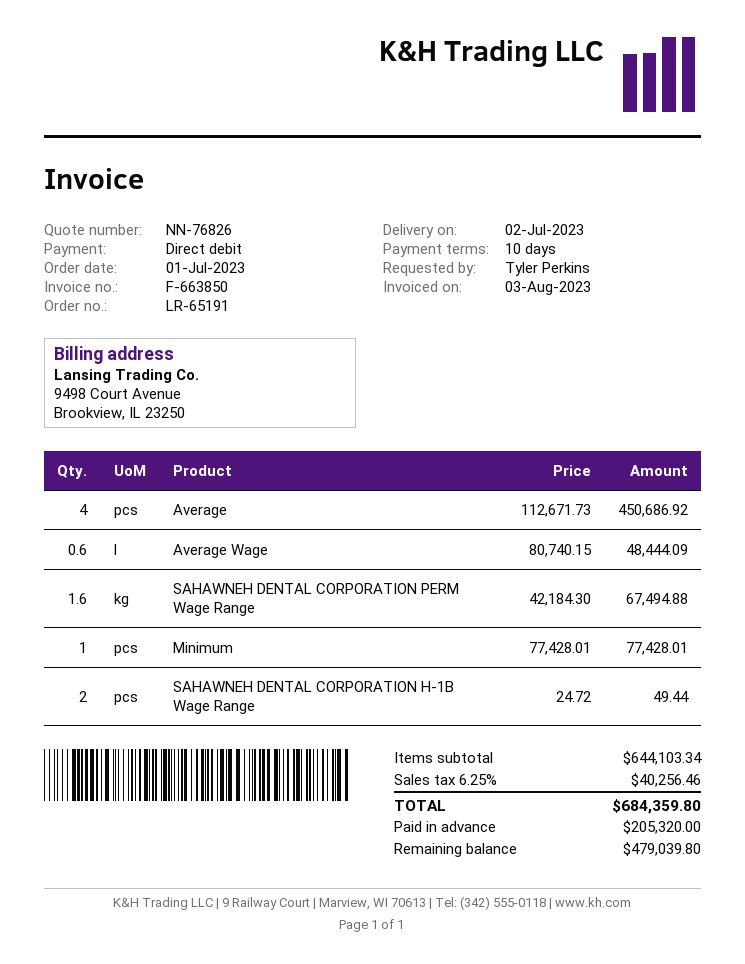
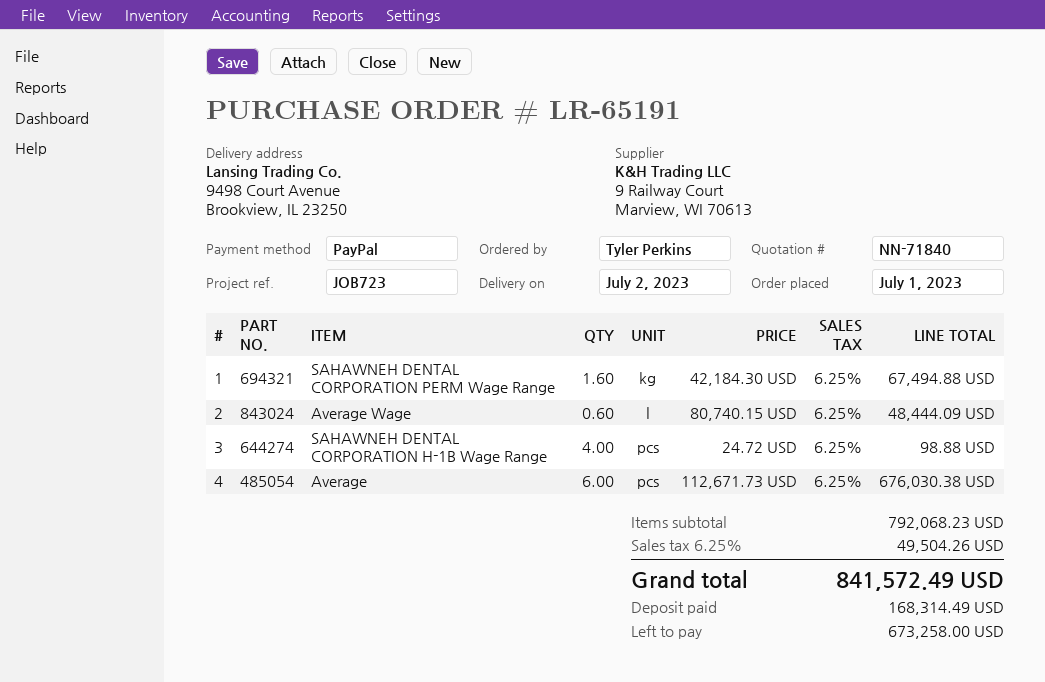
quote number: NN-76826 -> NN-71840
payment method: direct debit -> PayPal
Average: 4 x 112671.73 = 450686.92 -> 6 x 112671.73 = 676030.38
Minimum: 1 x 77428.01 = 77428.01 -> none
SAHAWNEH DENTAL CORPORATION H-1B Wage Range: 2 x 24.72 = 49.44 -> 4 x 24.72 = 98.88
subtotal: 644103.34 -> 792068.23
tax: 6.25% = 40256.46 -> 6.25% = 49504.26
total: 684359.80 -> 841572.49
deposit: 205320.00 -> 168314.49
balance: 479039.80 -> 673258.00

